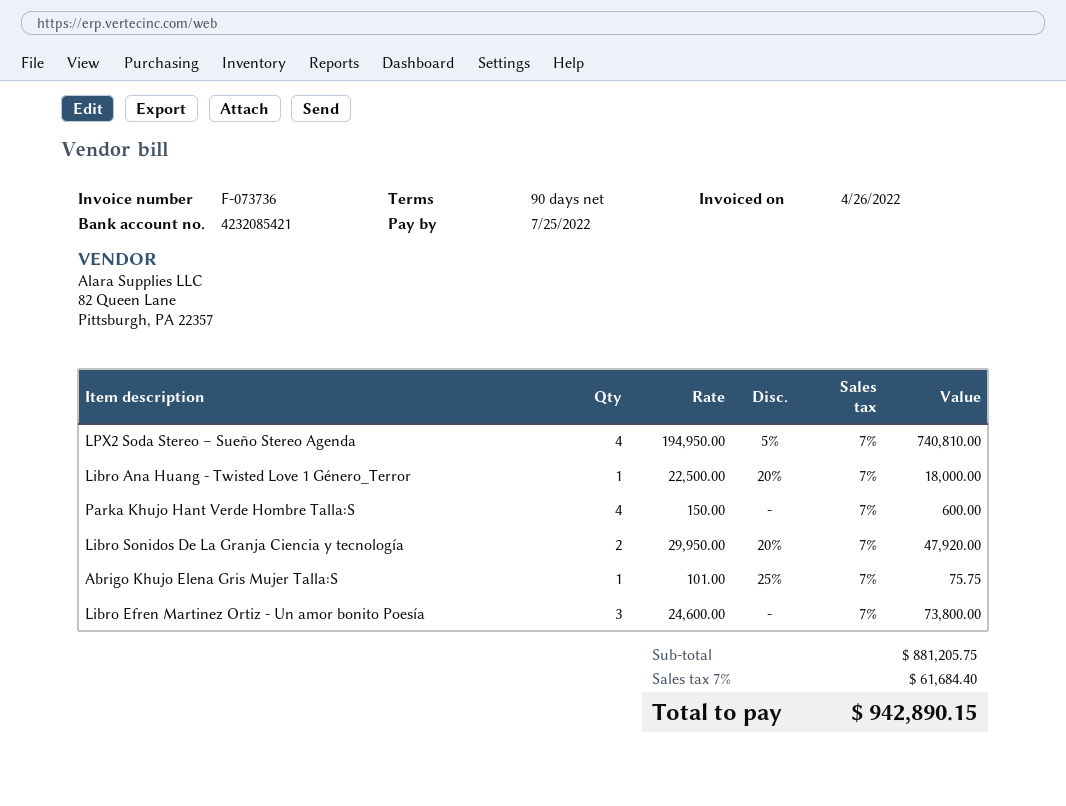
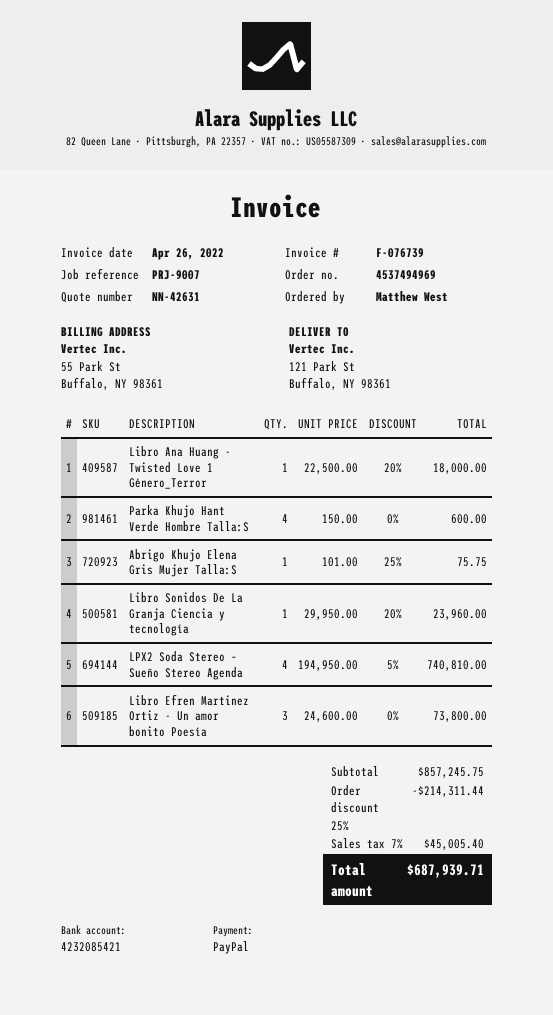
invoice number: F-073736 -> F-076739
Libro Sonidos De La Granja Ciencia y tecnología: 2 x 29950.00 - 20% = 47920.00 -> 1 x 29950.00 - 20% = 23960.00
subtotal: 881205.75 -> 857245.75
discount: none -> 25% = 214311.44
tax: 7% = 61684.40 -> 7% = 45005.40
total: 942890.15 -> 687939.71

